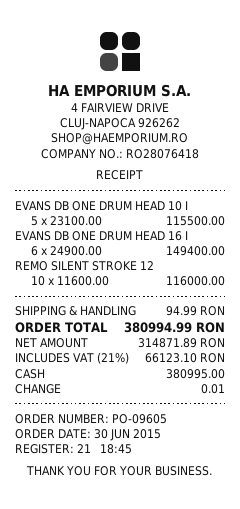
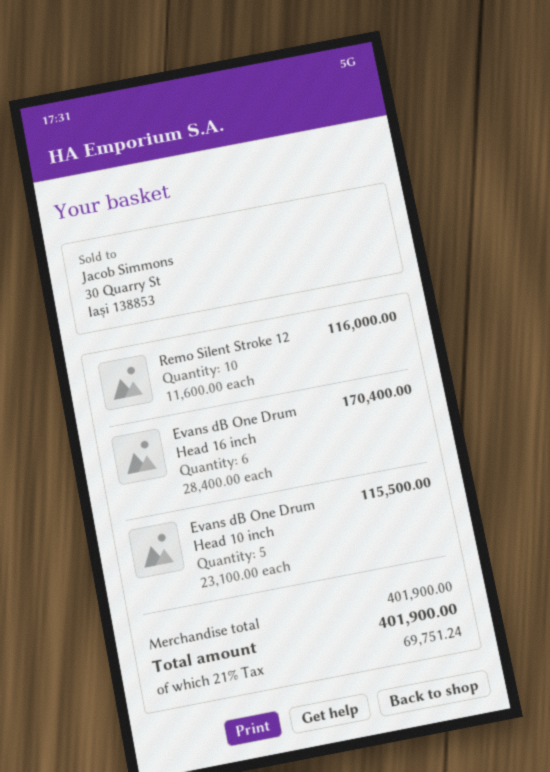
EVANS DB ONE DRUM HEAD 16 I: 6 x 24900.00 = 149400.00 -> 6 x 28400.00 = 170400.00
shipping: 94.99 -> none
tax: 21% = 66123.10 -> 21% = 69751.24
total: 380994.99 -> 401900.00

